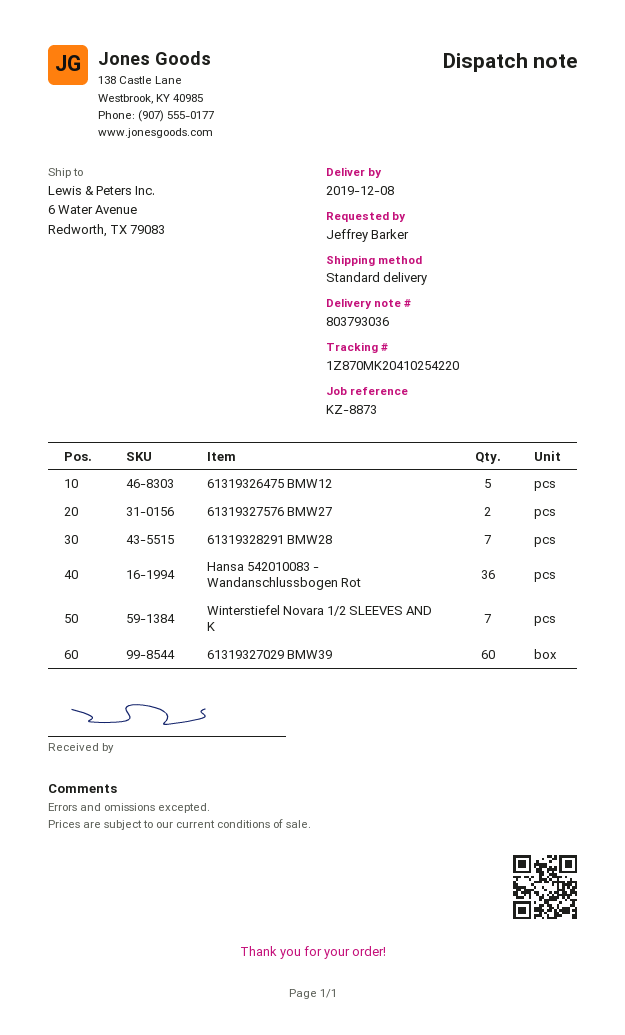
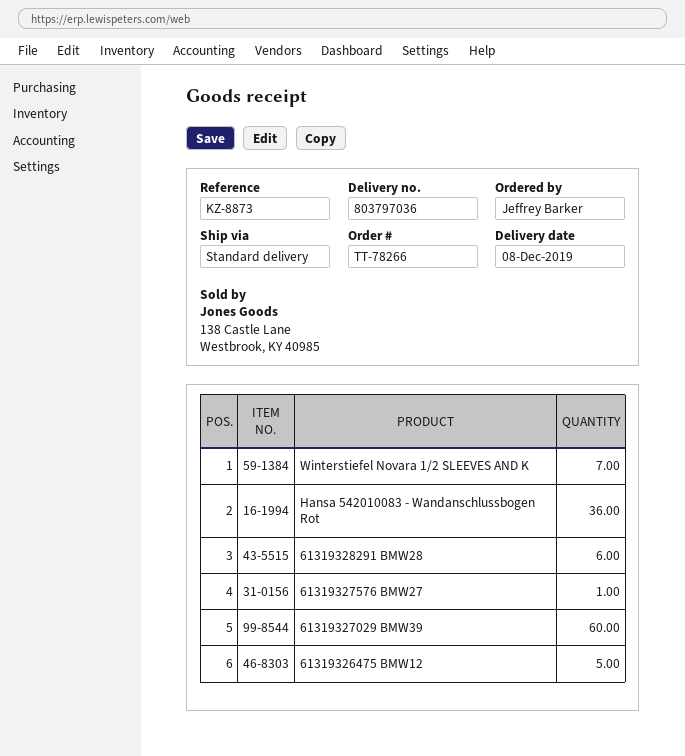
delivery note number: 803793036 -> 803797036
61319327576 BMW27: 2 -> 1
61319328291 BMW28: 7 -> 6

